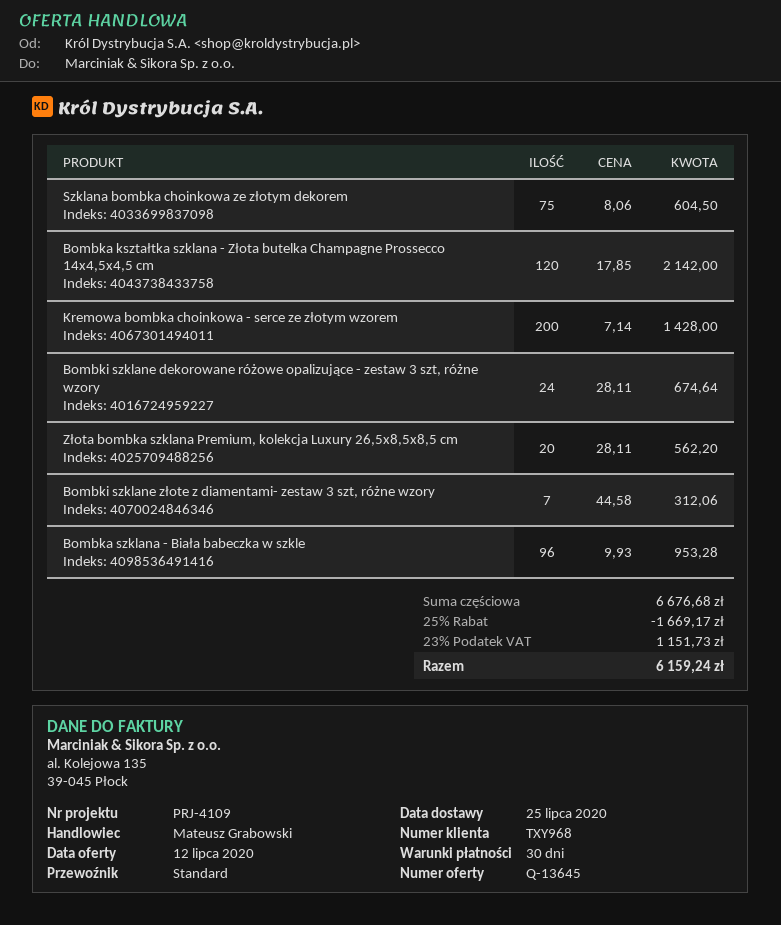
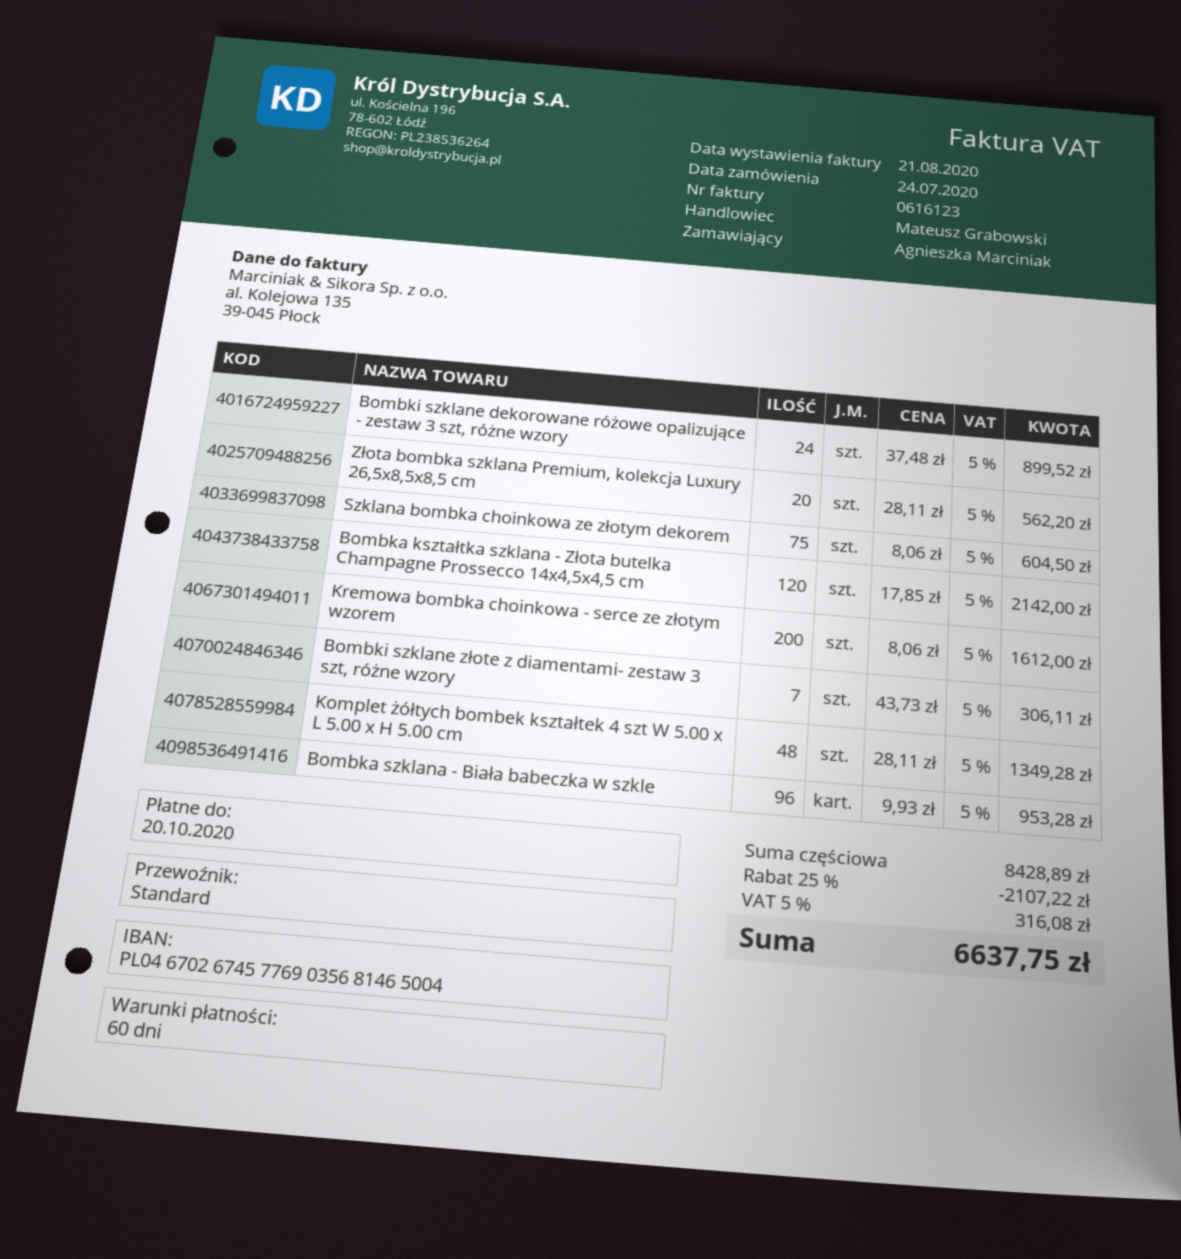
payment terms: 30 days -> 60 days
Kremowa bombka choinkowa - serce ze złotym wzorem: 200 x 7.14 = 1428.00 -> 200 x 8.06 = 1612.00
Bombki szklane dekorowane różowe opalizujące - zestaw 3 szt, różne wzory: 24 x 28.11 = 674.64 -> 24 x 37.48 = 899.52
Bombki szklane złote z diamentami- zestaw 3 szt, różne wzory: 7 x 44.58 = 312.06 -> 7 x 43.73 = 306.11
Komplet żółtych bombek kształtek 4 szt W 5.00 x L 5.00 x H 5.00 cm: none -> 48 x 28.11 = 1349.28
subtotal: 6676.68 -> 8428.89
discount: 25% = 1669.17 -> 25% = 2107.22
tax: 23% = 1151.73 -> 5% = 316.08
total: 6159.24 -> 6637.75

